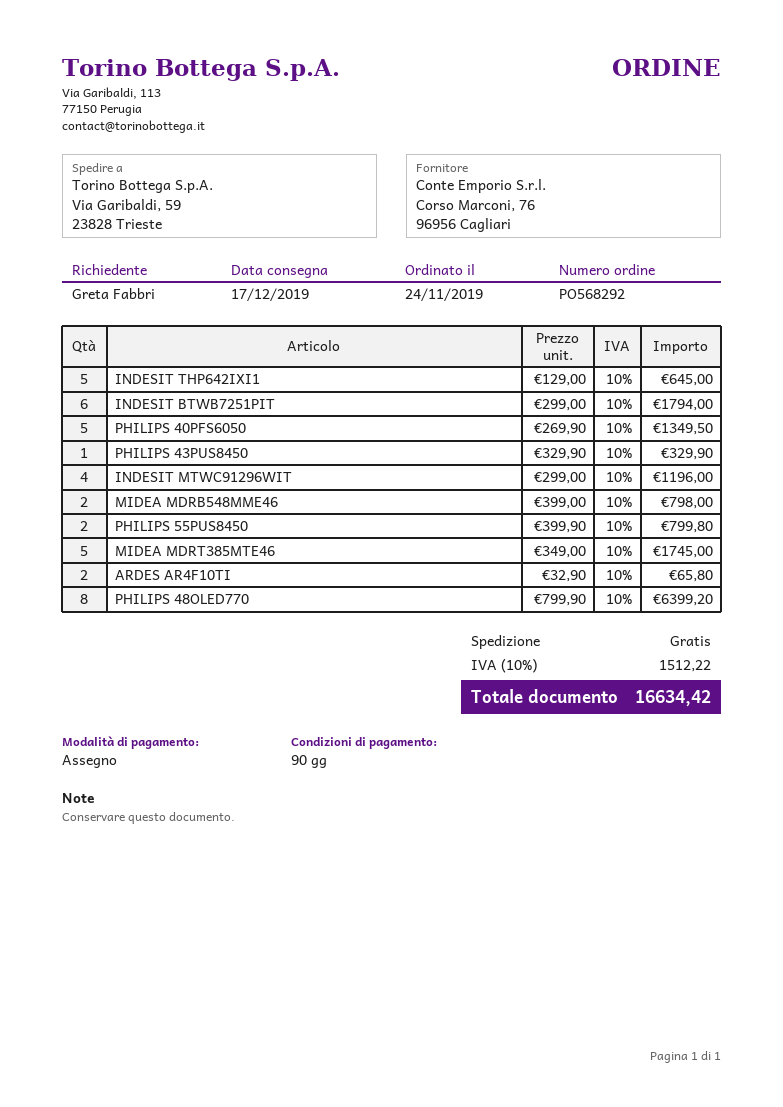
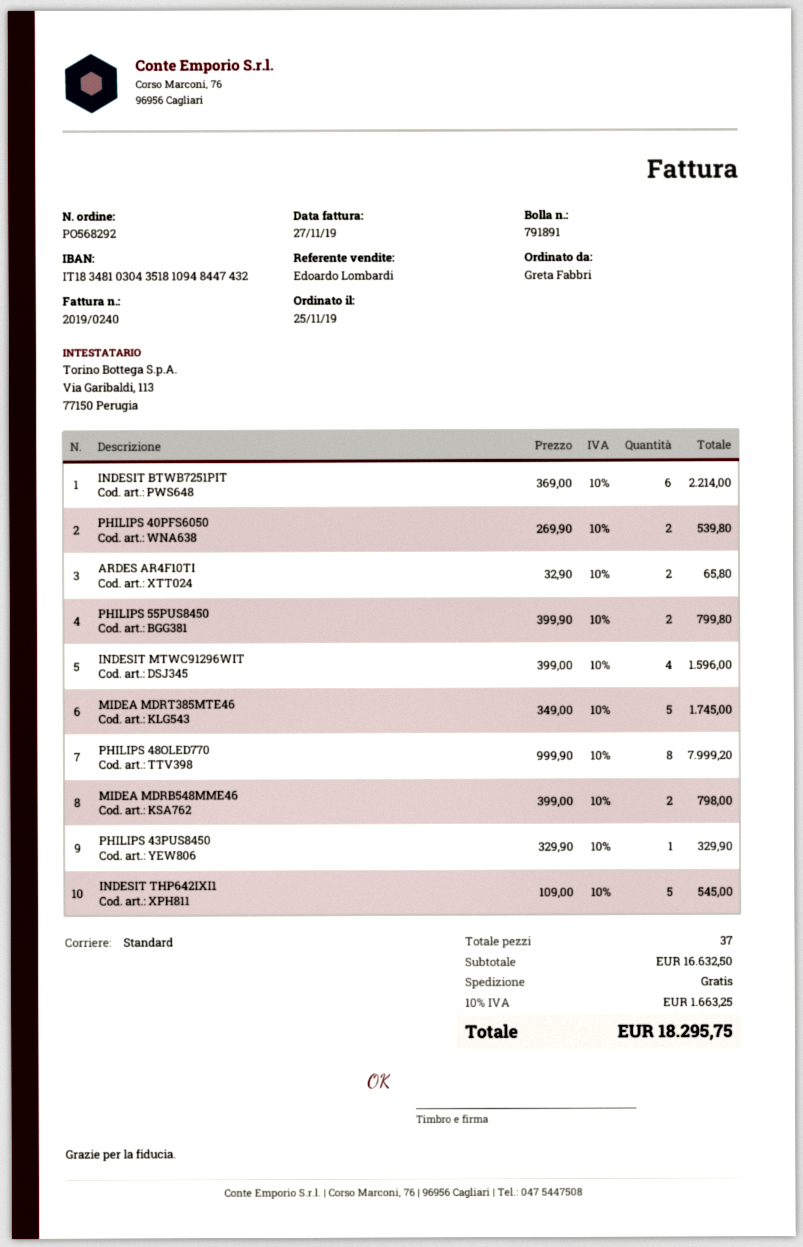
order date: 2019-11-24 -> 2019-11-25
INDESIT THP642IXI1: 5 x 129.00 = 645.00 -> 5 x 109.00 = 545.00
INDESIT BTWB7251PIT: 6 x 299.00 = 1794.00 -> 6 x 369.00 = 2214.00
PHILIPS 40PFS6050: 5 x 269.90 = 1349.50 -> 2 x 269.90 = 539.80
INDESIT MTWC91296WIT: 4 x 299.00 = 1196.00 -> 4 x 399.00 = 1596.00
PHILIPS 48OLED770: 8 x 799.90 = 6399.20 -> 8 x 999.90 = 7999.20
tax: 10% = 1512.22 -> 10% = 1663.25
total: 16634.42 -> 18295.75

